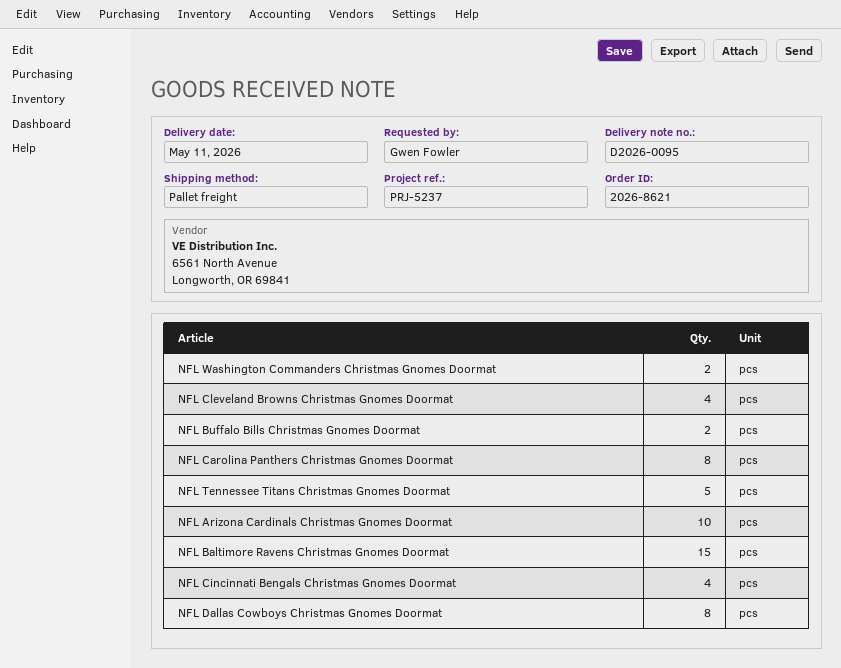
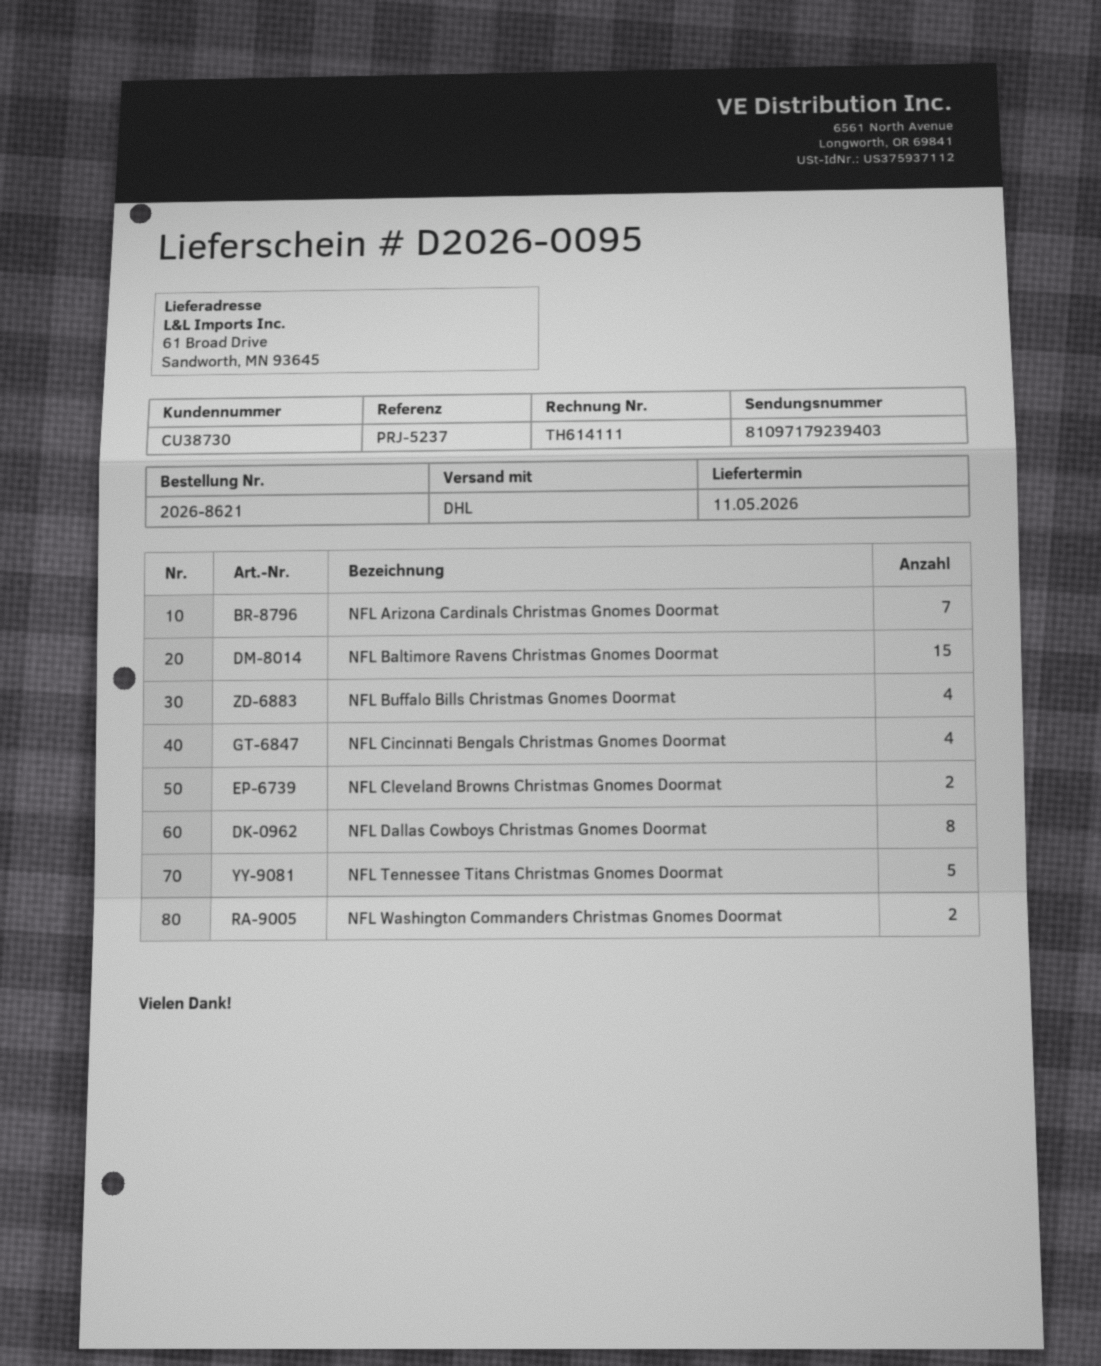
shipping method: pallet freight -> DHL
NFL Cleveland Browns Christmas Gnomes Doormat: 4 -> 2
NFL Buffalo Bills Christmas Gnomes Doormat: 2 -> 4
NFL Carolina Panthers Christmas Gnomes Doormat: 8 -> none
NFL Arizona Cardinals Christmas Gnomes Doormat: 10 -> 7

